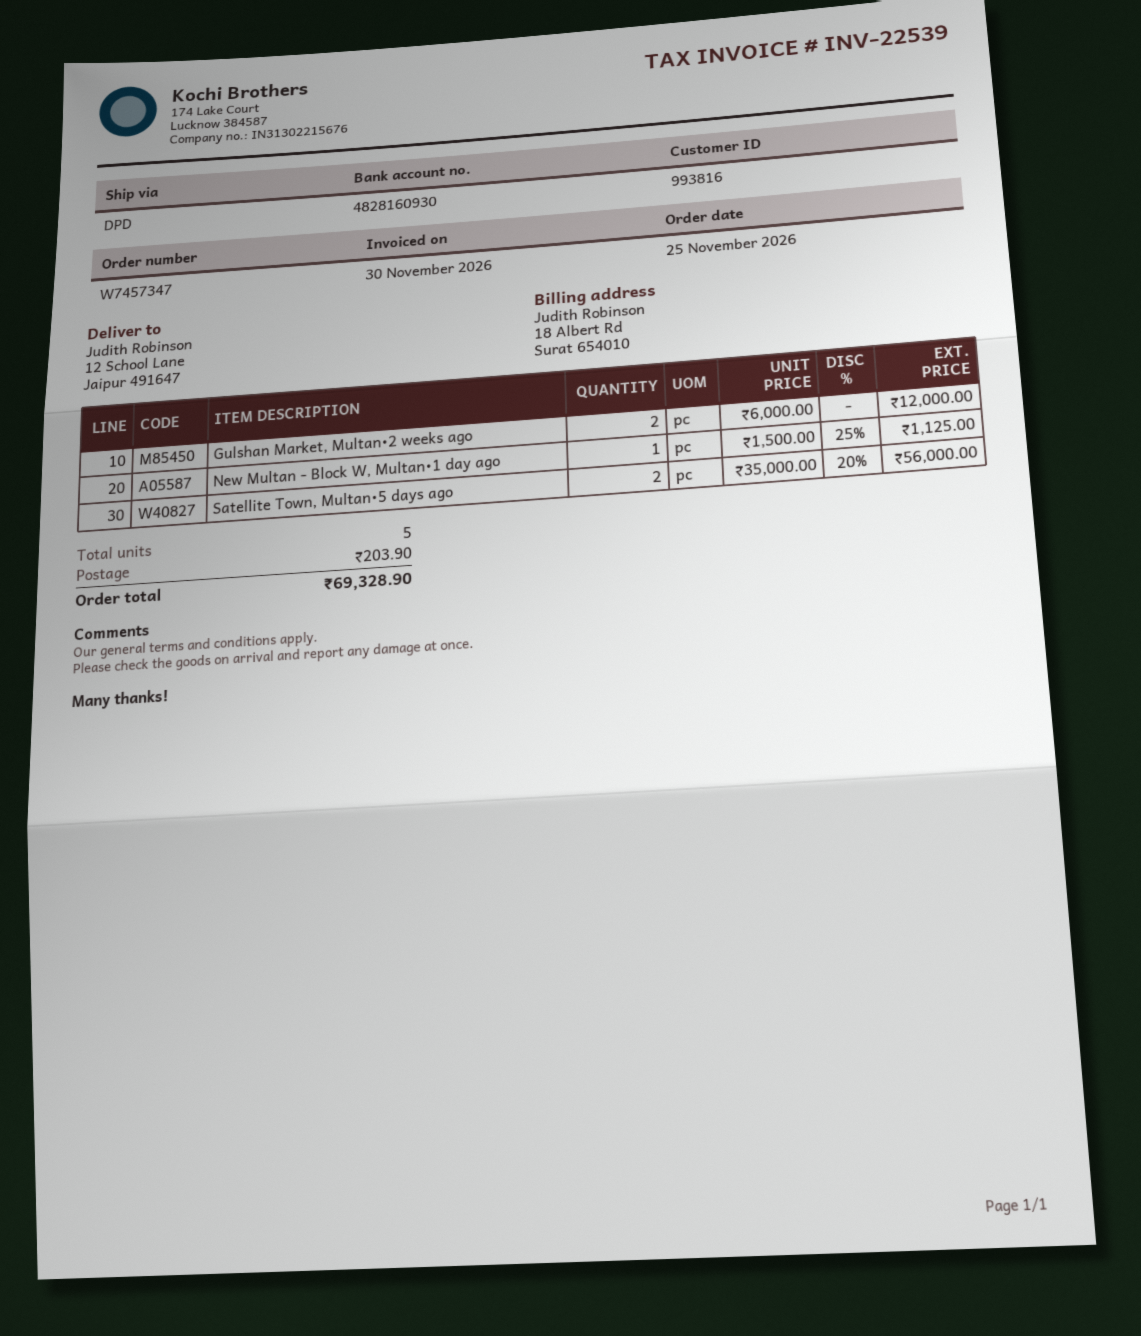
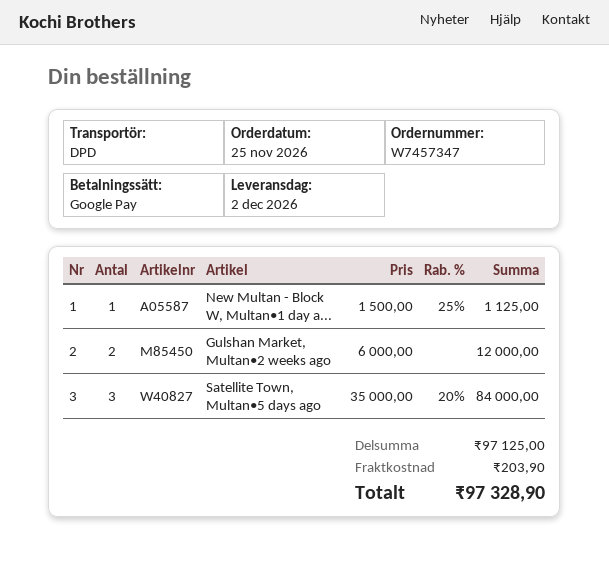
Satellite Town, Multan•5 days ago: 2 x 35000.00 - 20% = 56000.00 -> 3 x 35000.00 - 20% = 84000.00
total: 69328.90 -> 97328.90

